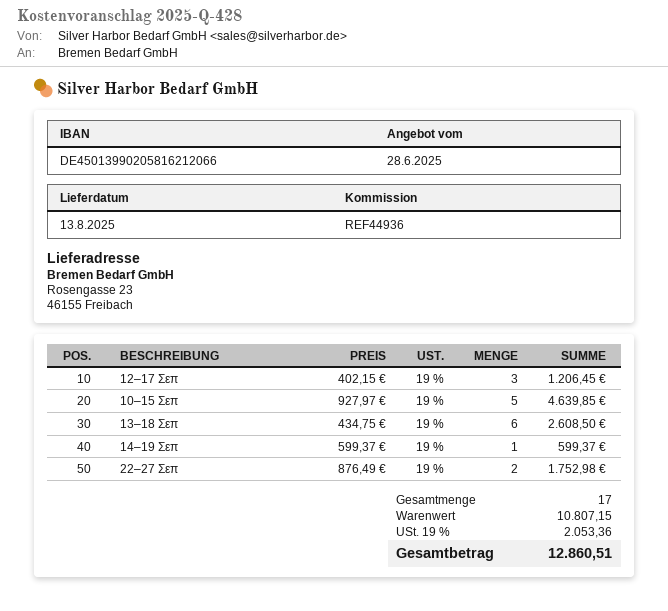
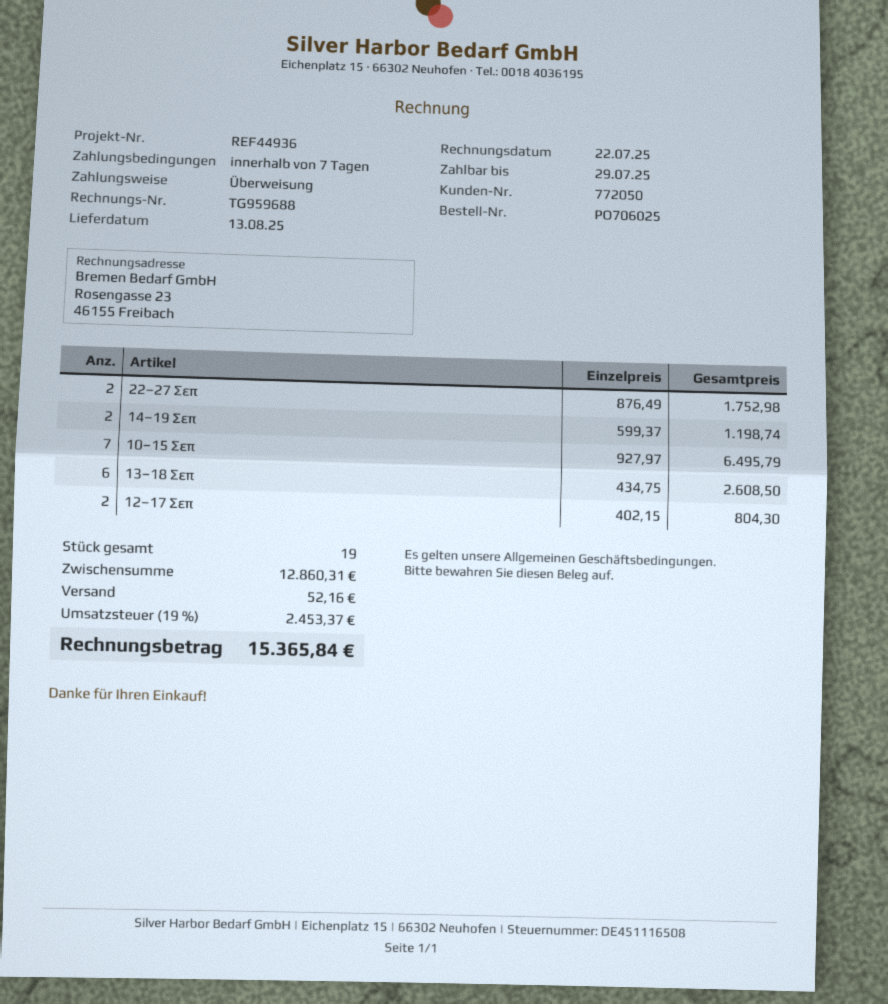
12–17 Σεπ: 3 x 402.15 = 1206.45 -> 2 x 402.15 = 804.30
10–15 Σεπ: 5 x 927.97 = 4639.85 -> 7 x 927.97 = 6495.79
14–19 Σεπ: 1 x 599.37 = 599.37 -> 2 x 599.37 = 1198.74
total quantity: 17 -> 19
subtotal: 10807.15 -> 12860.31
shipping: none -> 52.16
tax: 19% = 2053.36 -> 19% = 2453.37
total: 12860.51 -> 15365.84

